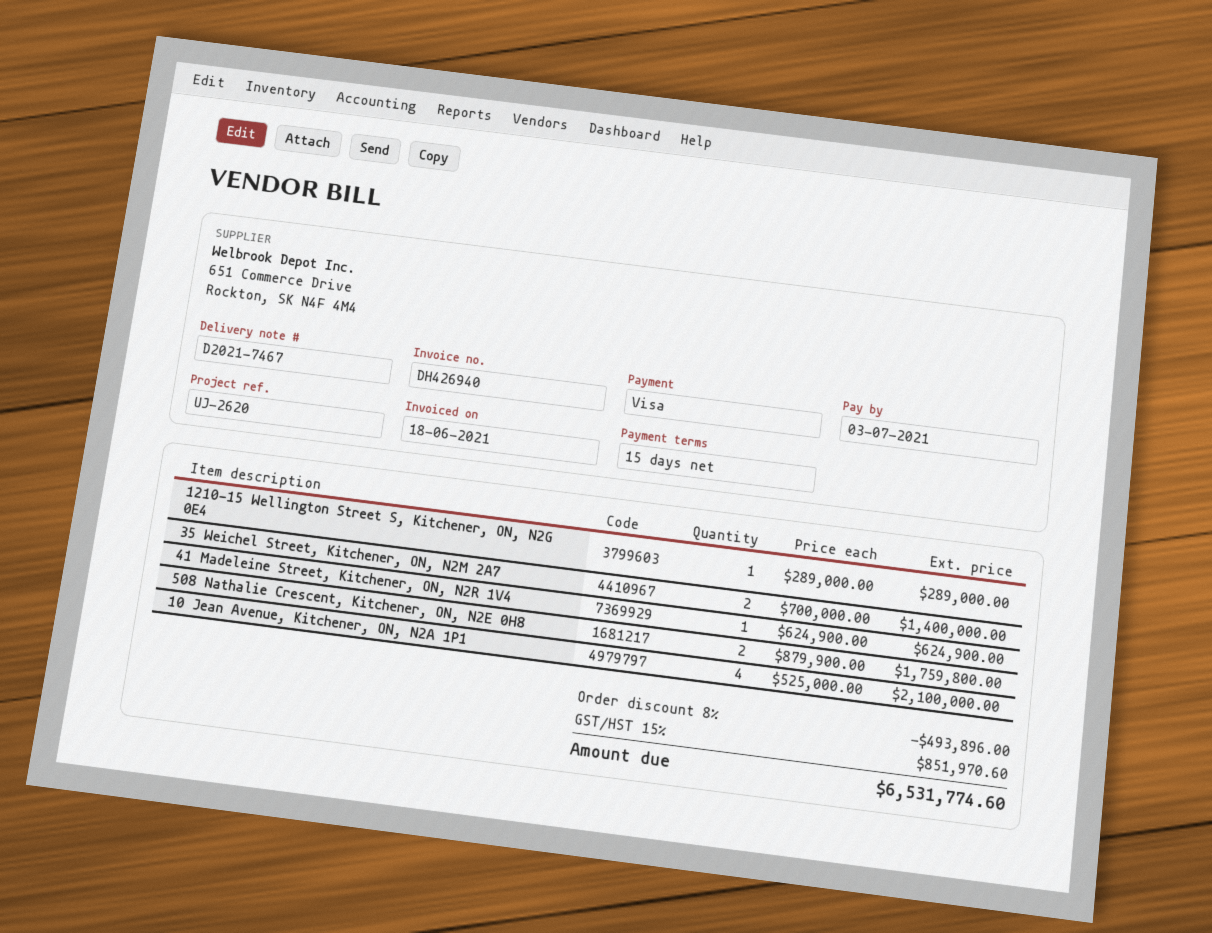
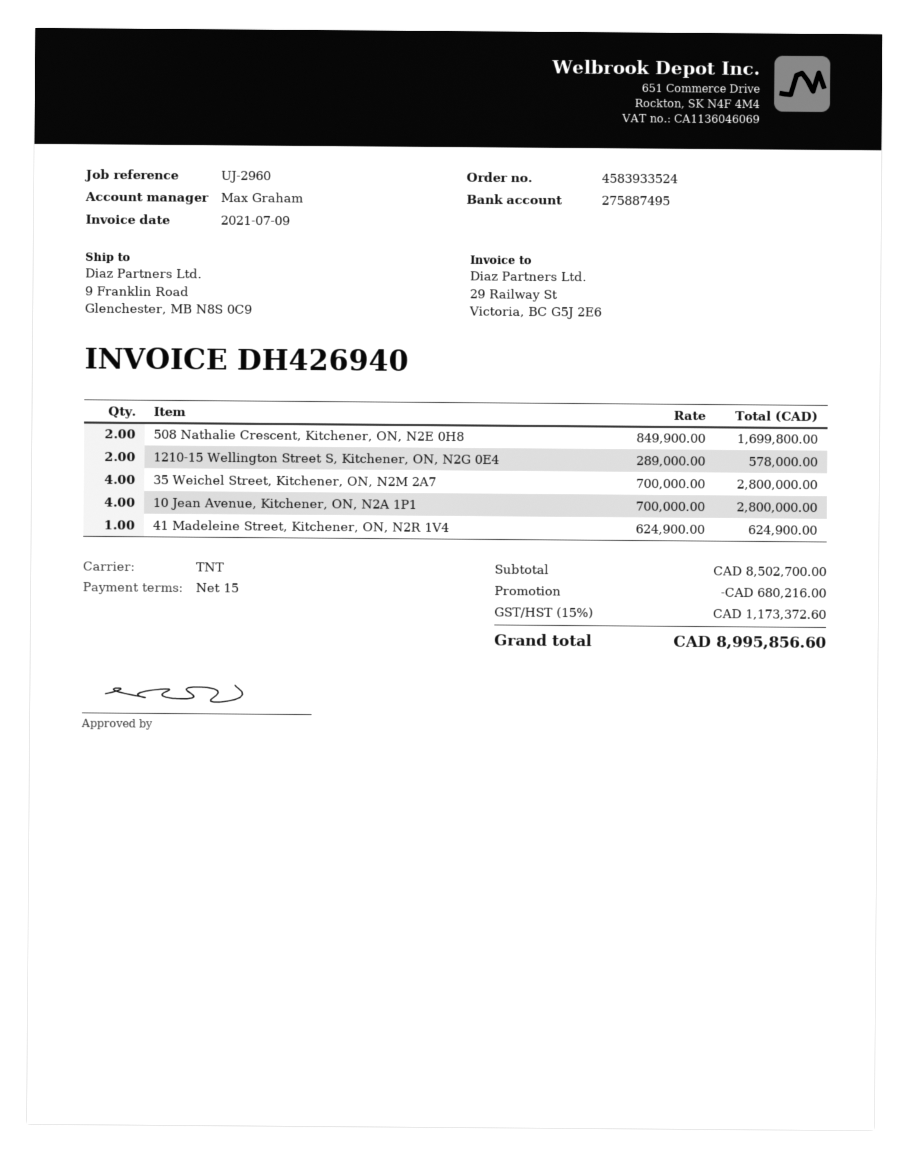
invoice date: 2021-06-18 -> 2021-07-09
reference: UJ-2620 -> UJ-2960
1210-15 Wellington Street S, Kitchener, ON, N2G 0E4: 1 x 289000.00 = 289000.00 -> 2 x 289000.00 = 578000.00
35 Weichel Street, Kitchener, ON, N2M 2A7: 2 x 700000.00 = 1400000.00 -> 4 x 700000.00 = 2800000.00
508 Nathalie Crescent, Kitchener, ON, N2E 0H8: 2 x 879900.00 = 1759800.00 -> 2 x 849900.00 = 1699800.00
10 Jean Avenue, Kitchener, ON, N2A 1P1: 4 x 525000.00 = 2100000.00 -> 4 x 700000.00 = 2800000.00
discount: 493896.00 -> 680216.00
tax: 15% = 851970.60 -> 15% = 1173372.60
total: 6531774.60 -> 8995856.60

